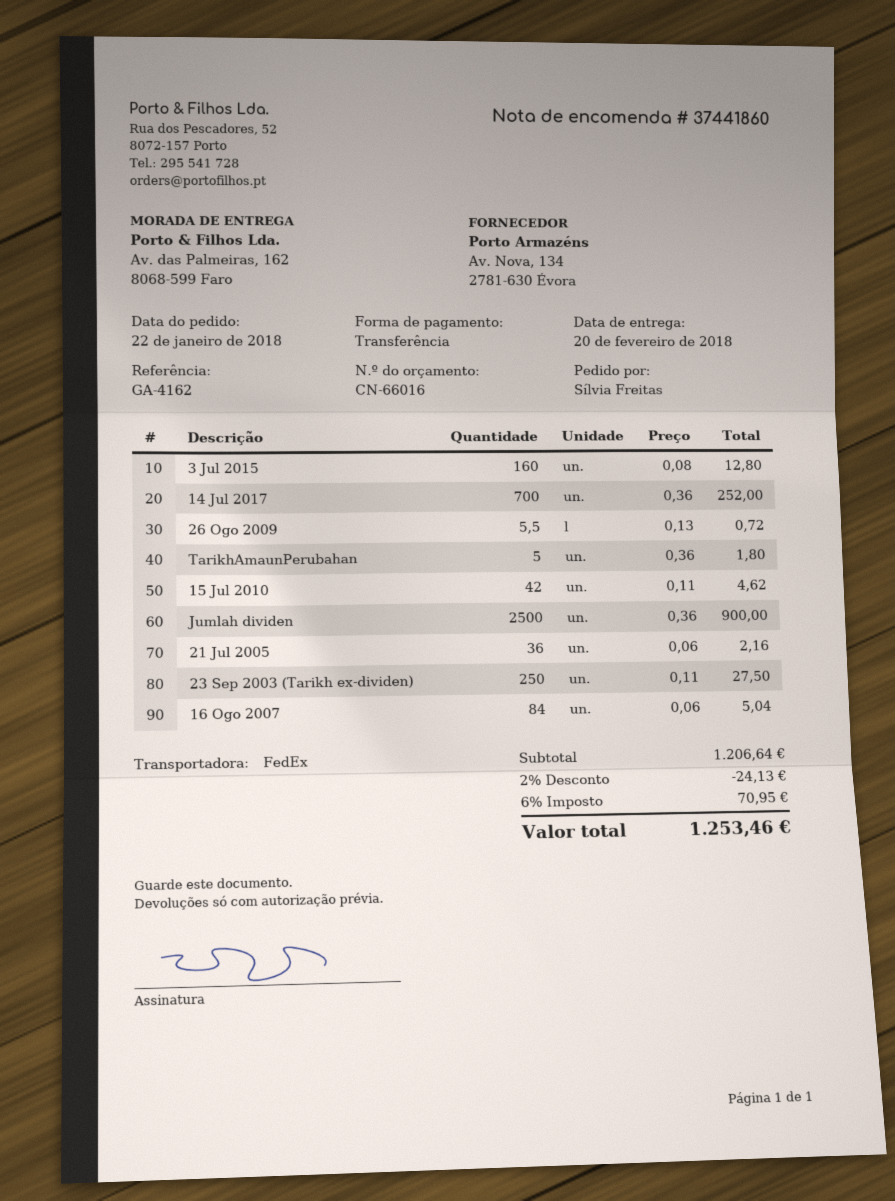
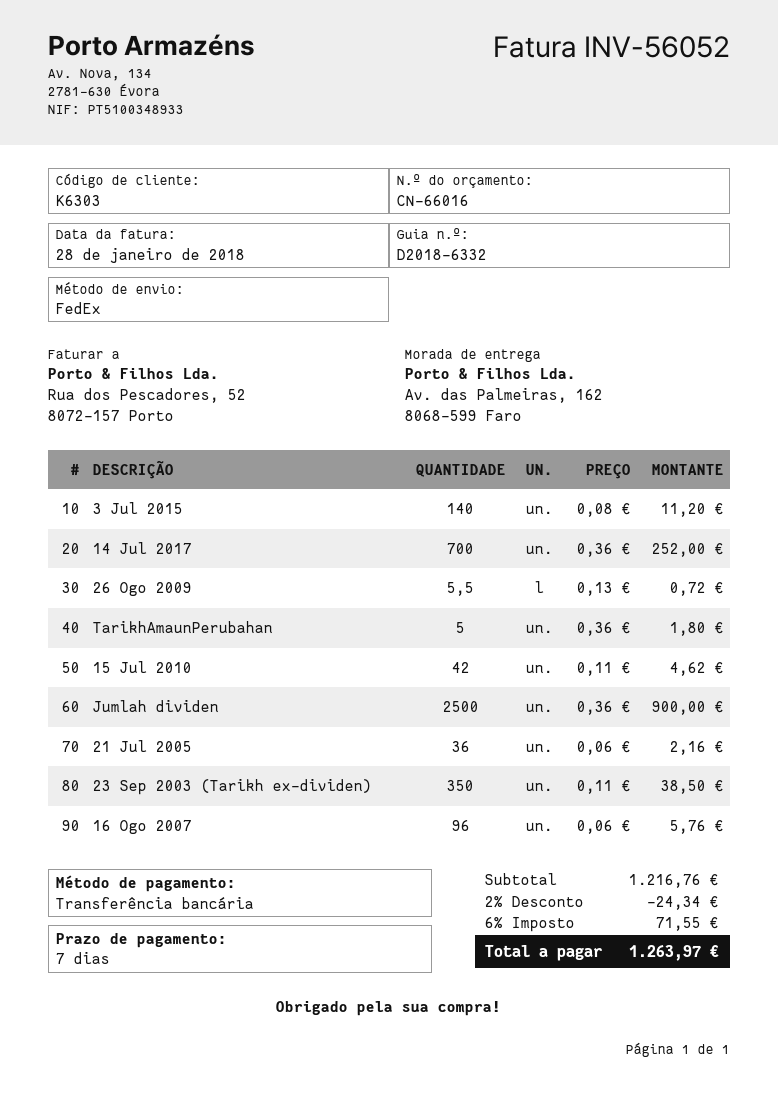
3 Jul 2015: 160 x 0.08 = 12.80 -> 140 x 0.08 = 11.20
23 Sep 2003 (Tarikh ex-dividen): 250 x 0.11 = 27.50 -> 350 x 0.11 = 38.50
16 Ogo 2007: 84 x 0.06 = 5.04 -> 96 x 0.06 = 5.76
subtotal: 1206.64 -> 1216.76
discount: 2% = 24.13 -> 2% = 24.34
tax: 6% = 70.95 -> 6% = 71.55
total: 1253.46 -> 1263.97

